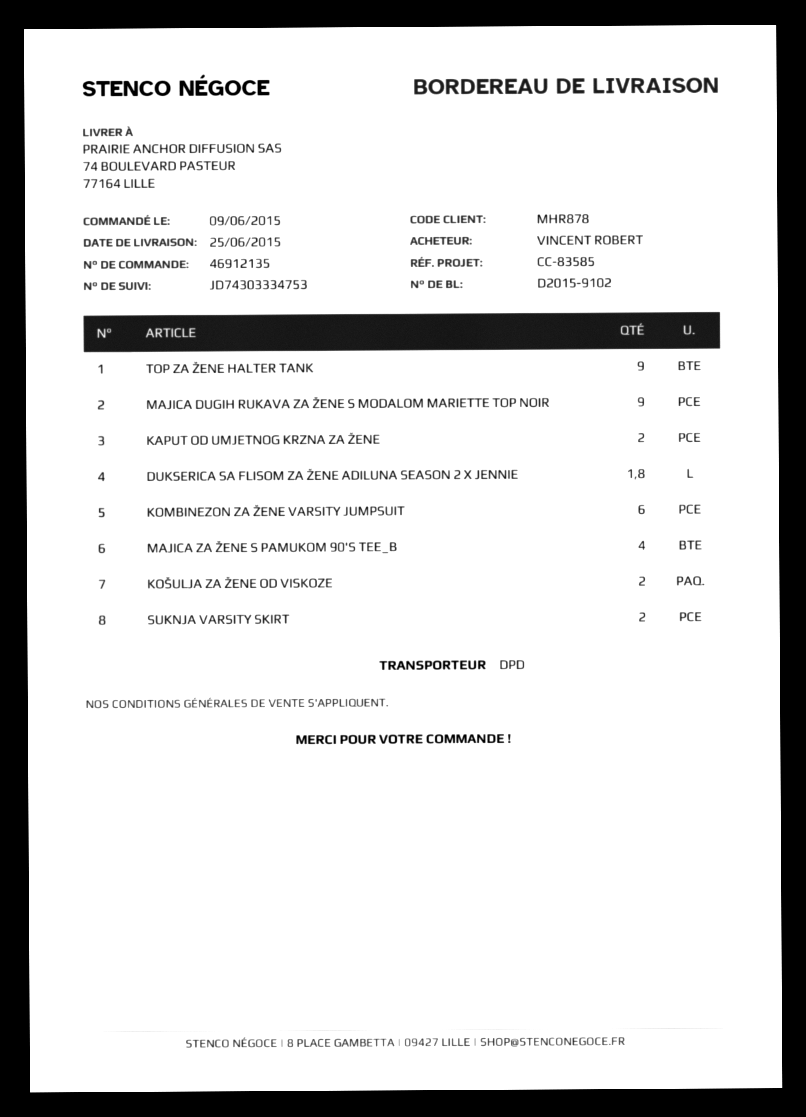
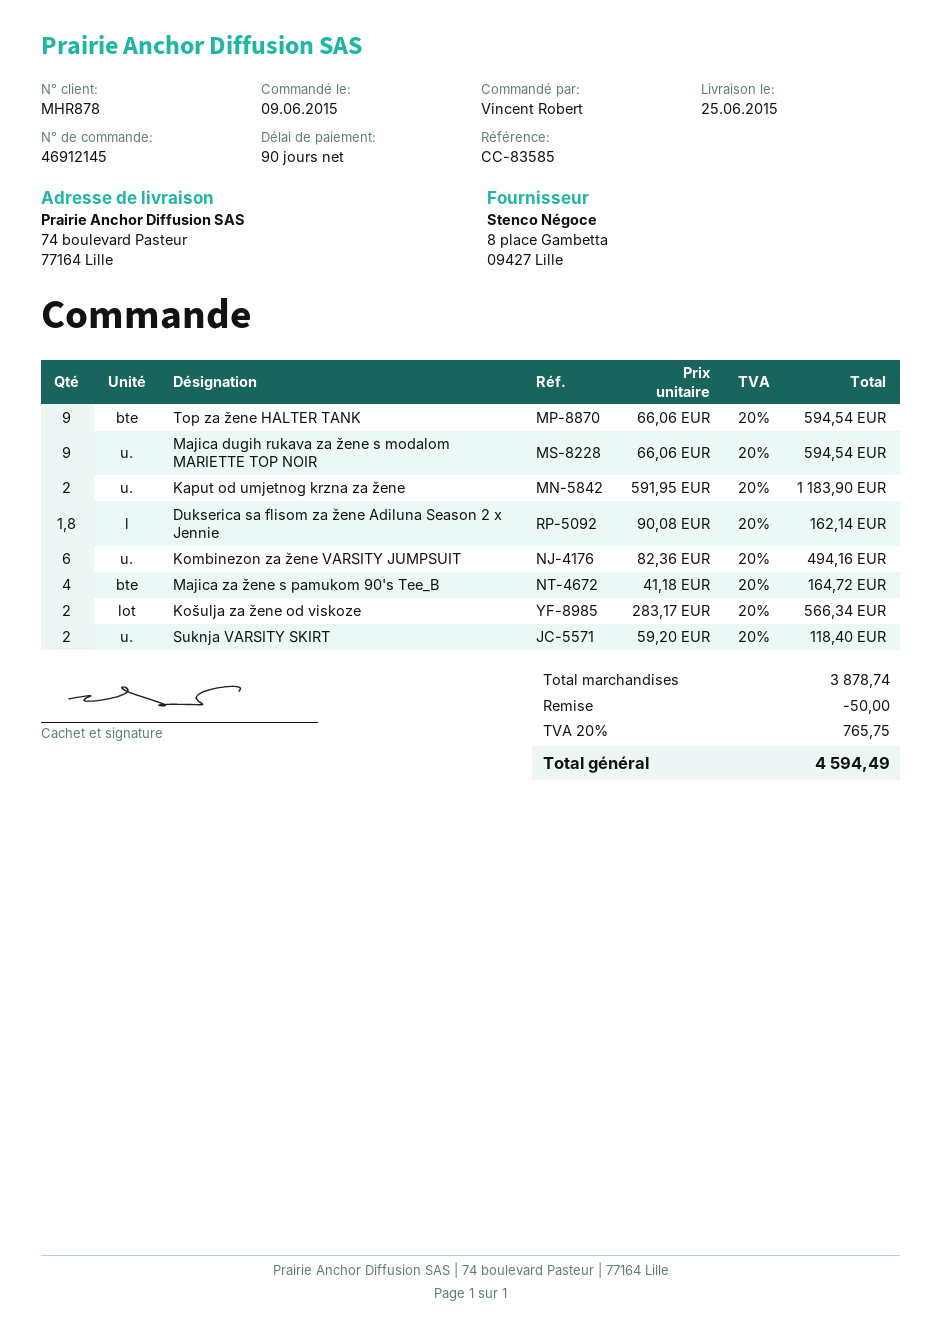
order number: 46912135 -> 46912145

